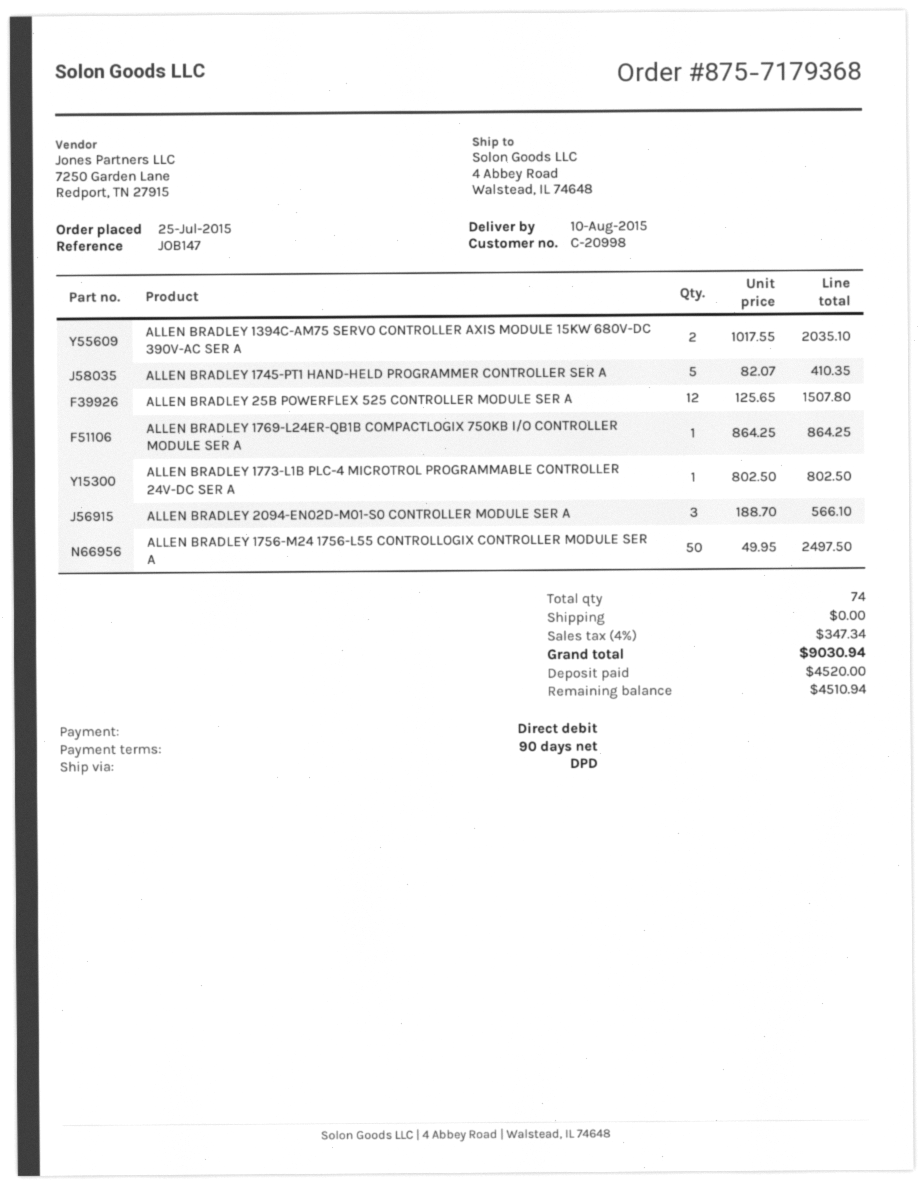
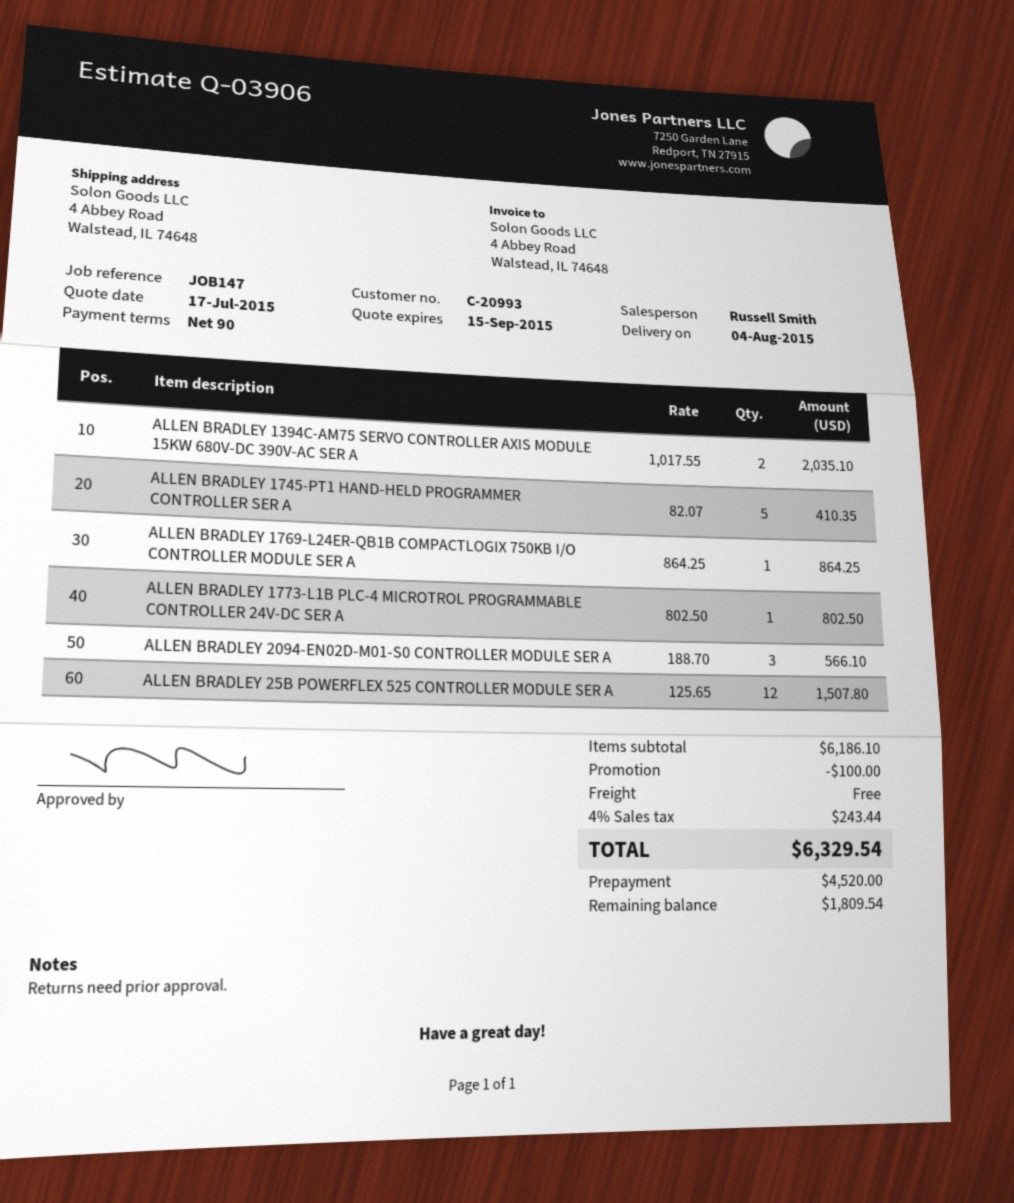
delivery date: 2015-08-10 -> 2015-08-04
customer number: C-20998 -> C-20993
ALLEN BRADLEY 1756-M24 1756-L55 CONTROLLOGIX CONTROLLER MODULE SER A: 50 x 49.95 = 2497.50 -> none
discount: none -> 100.00
tax: 4% = 347.34 -> 4% = 243.44
total: 9030.94 -> 6329.54
balance: 4510.94 -> 1809.54

